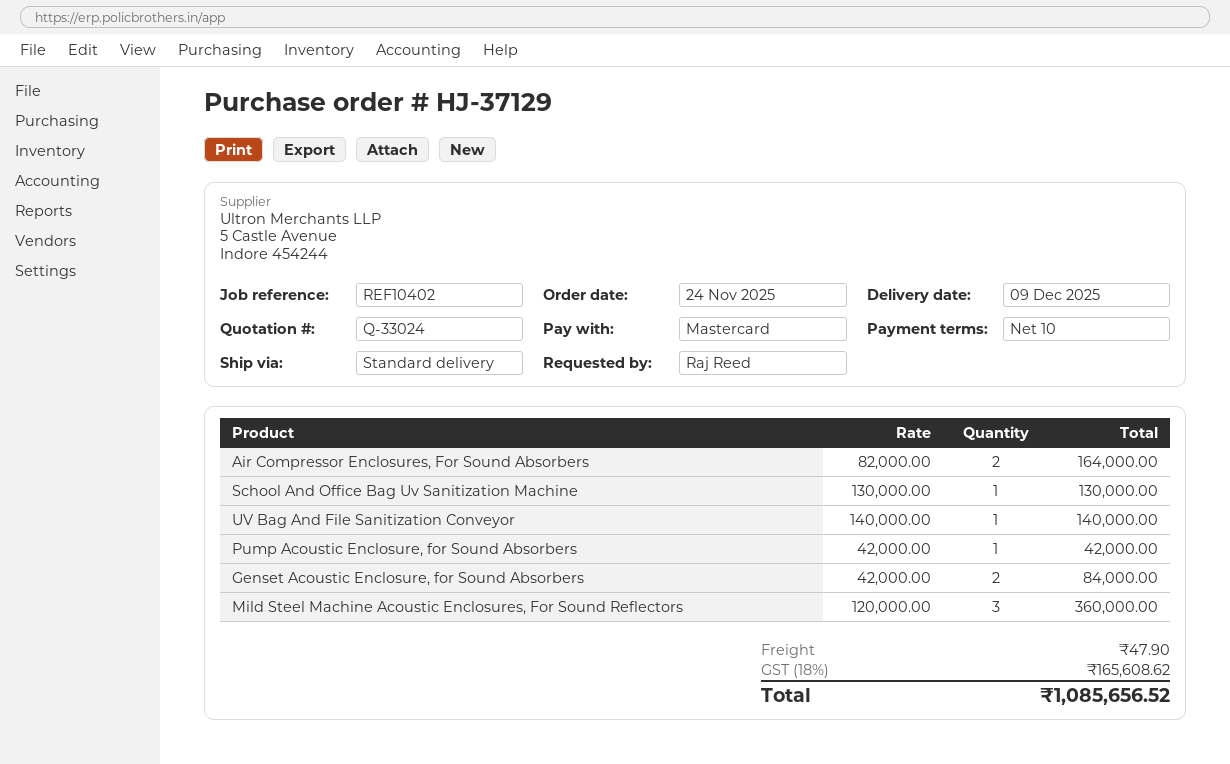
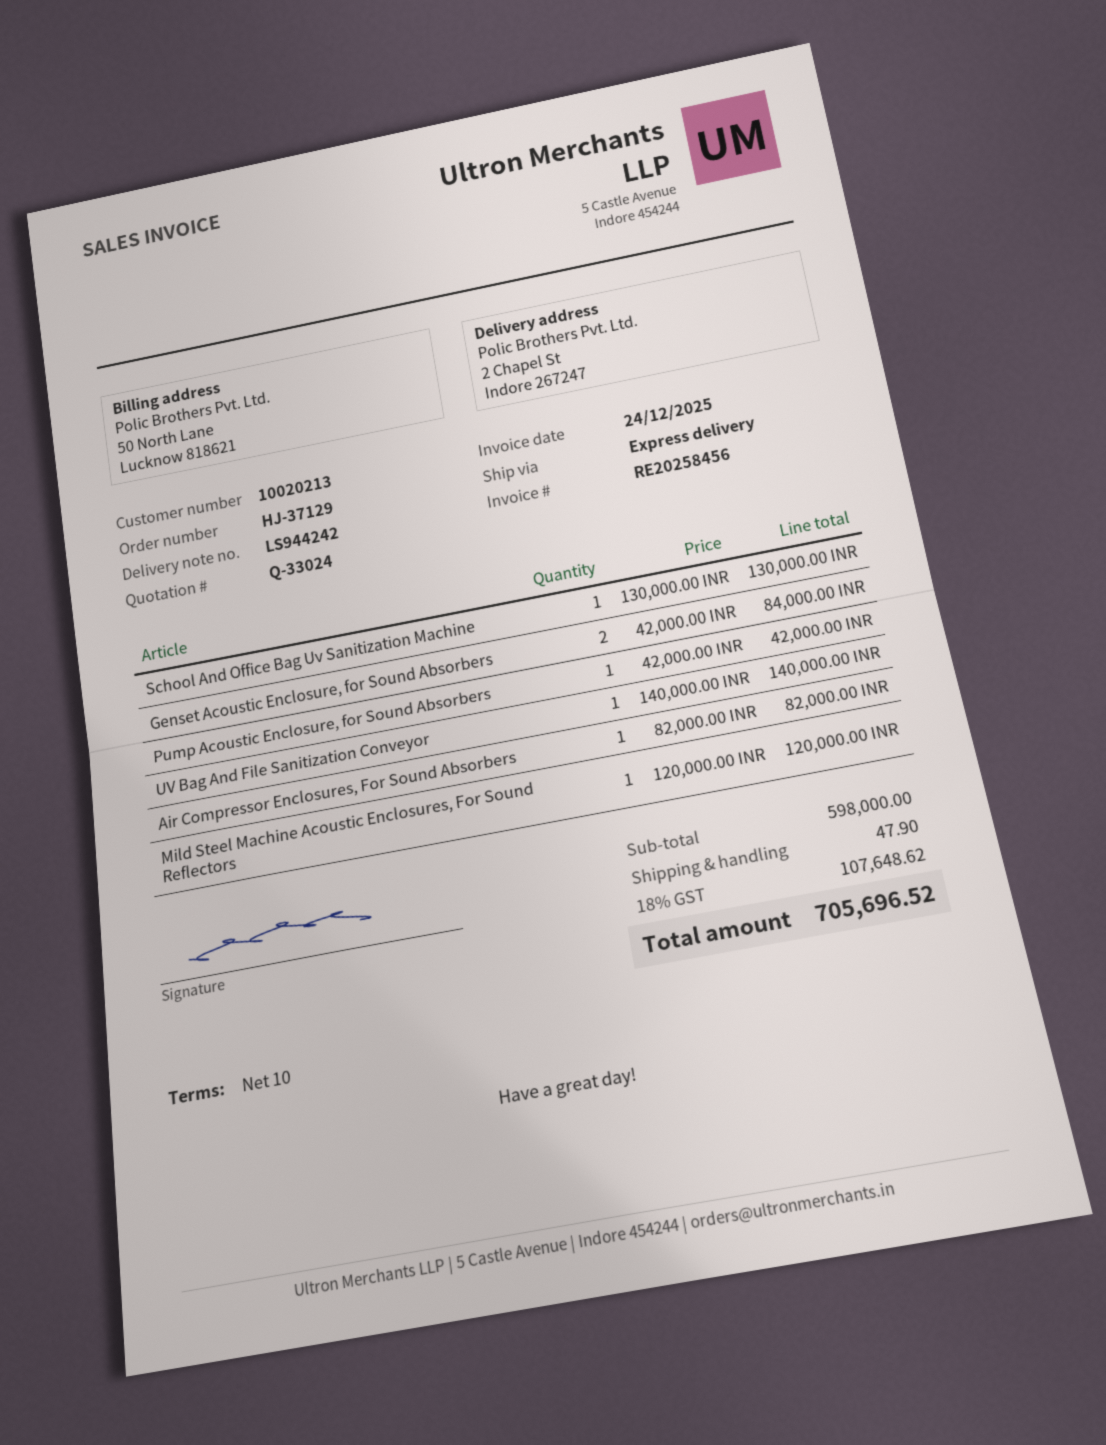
shipping method: standard -> express
Air Compressor Enclosures, For Sound Absorbers: 2 x 82000.00 = 164000.00 -> 1 x 82000.00 = 82000.00
Mild Steel Machine Acoustic Enclosures, For Sound Reflectors: 3 x 120000.00 = 360000.00 -> 1 x 120000.00 = 120000.00
tax: 18% = 165608.62 -> 18% = 107648.62
total: 1085656.52 -> 705696.52

